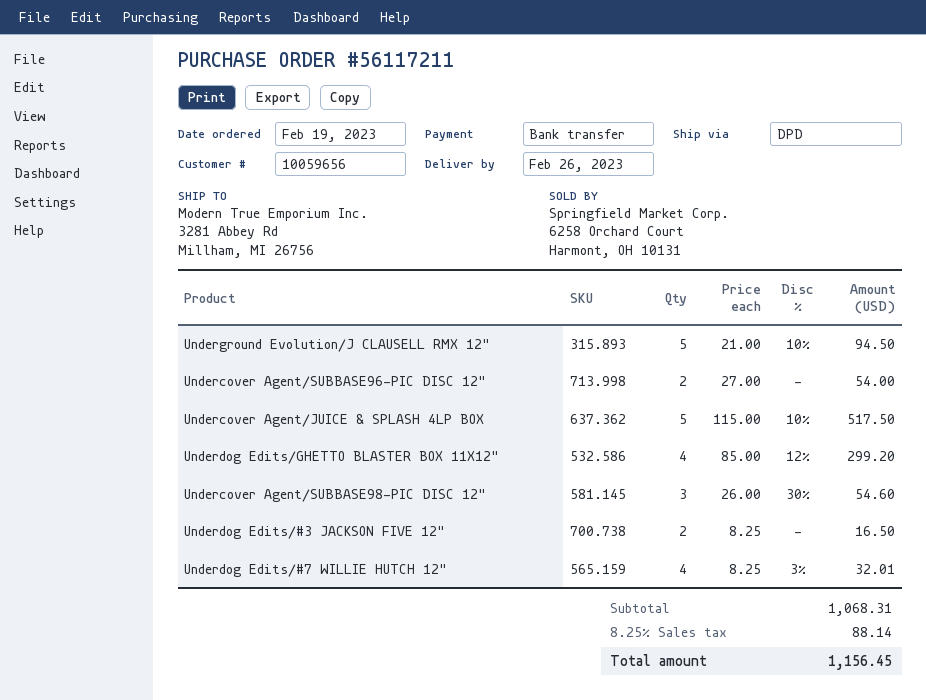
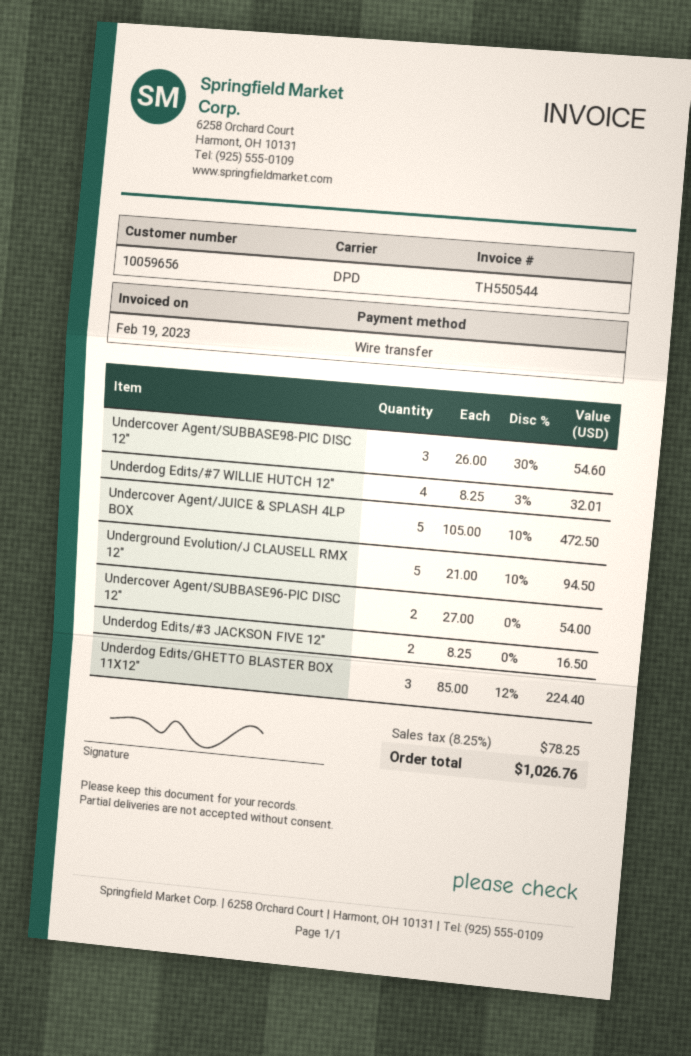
Undercover Agent/JUICE & SPLASH 4LP BOX: 5 x 115.00 - 10% = 517.50 -> 5 x 105.00 - 10% = 472.50
Underdog Edits/GHETTO BLASTER BOX 11X12": 4 x 85.00 - 12% = 299.20 -> 3 x 85.00 - 12% = 224.40
tax: 8.25% = 88.14 -> 8.25% = 78.25
total: 1156.45 -> 1026.76

